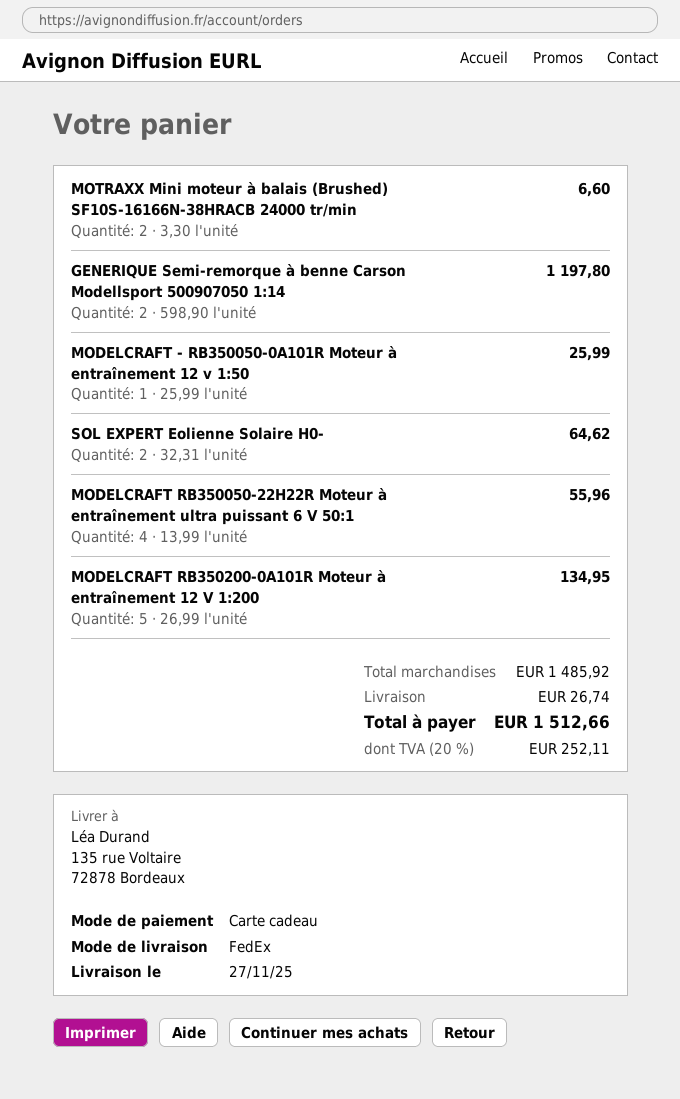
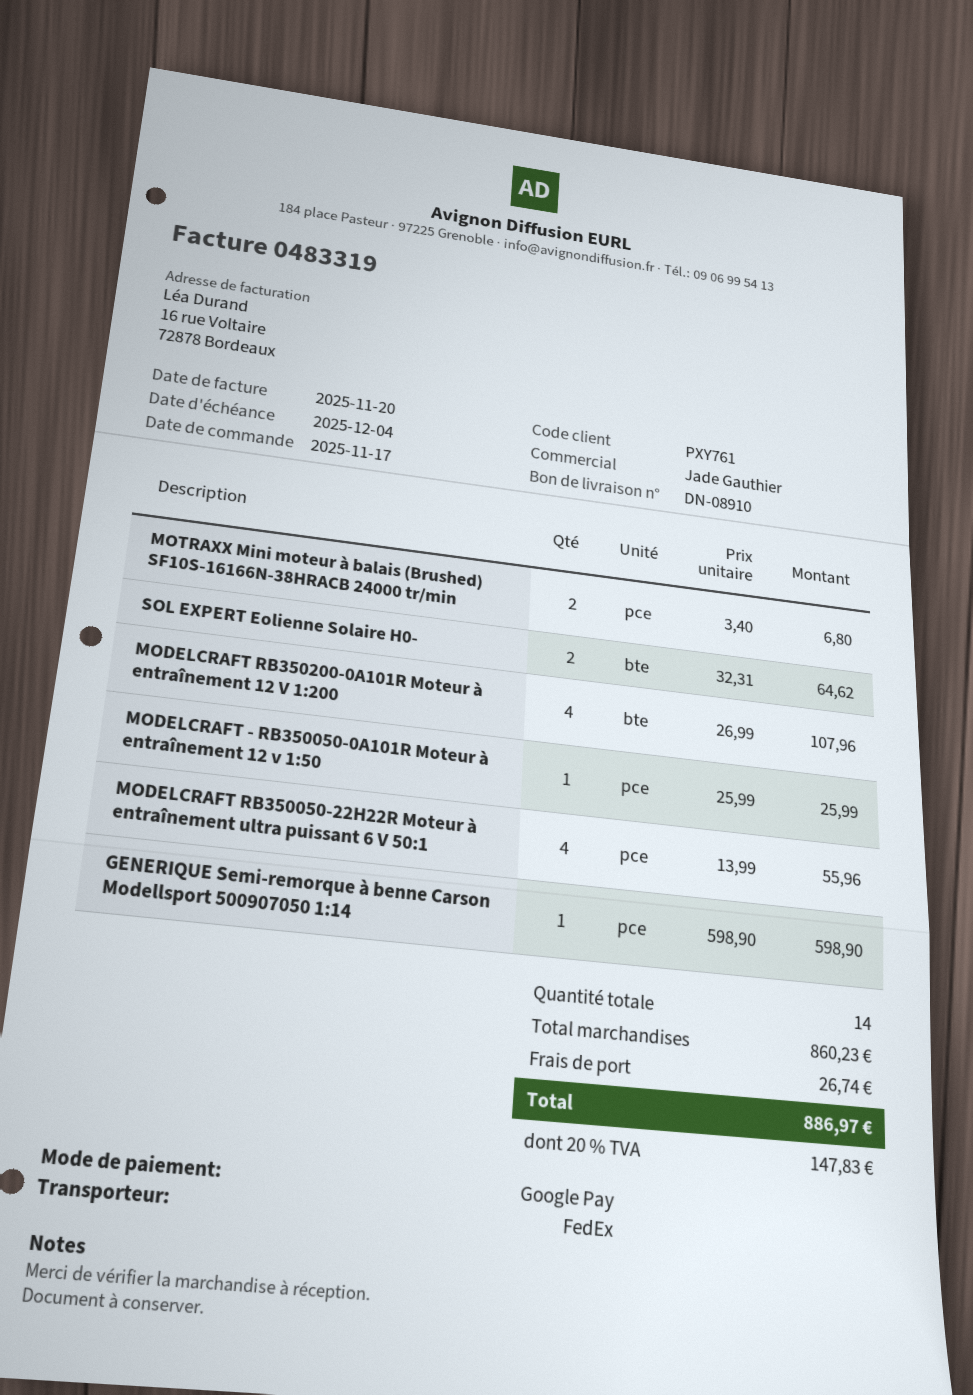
payment method: gift card -> Google Pay
MOTRAXX Mini moteur à balais (Brushed) SF10S-16166N-38HRACB 24000 tr/min: 2 x 3.30 = 6.60 -> 2 x 3.40 = 6.80
GENERIQUE Semi-remorque à benne Carson Modellsport 500907050 1:14: 2 x 598.90 = 1197.80 -> 1 x 598.90 = 598.90
MODELCRAFT RB350200-0A101R Moteur à entraînement 12 V 1:200: 5 x 26.99 = 134.95 -> 4 x 26.99 = 107.96
subtotal: 1485.92 -> 860.23
tax: 20% = 252.11 -> 20% = 147.83
total: 1512.66 -> 886.97

